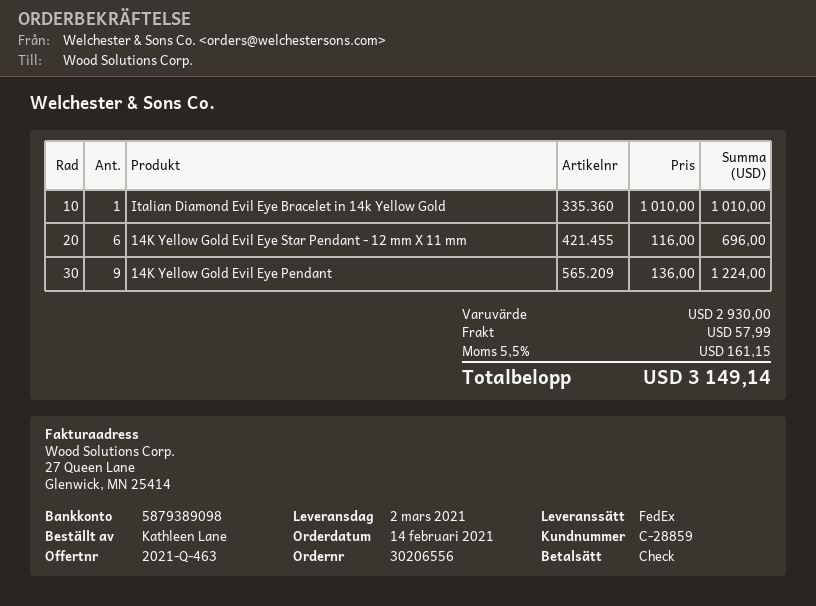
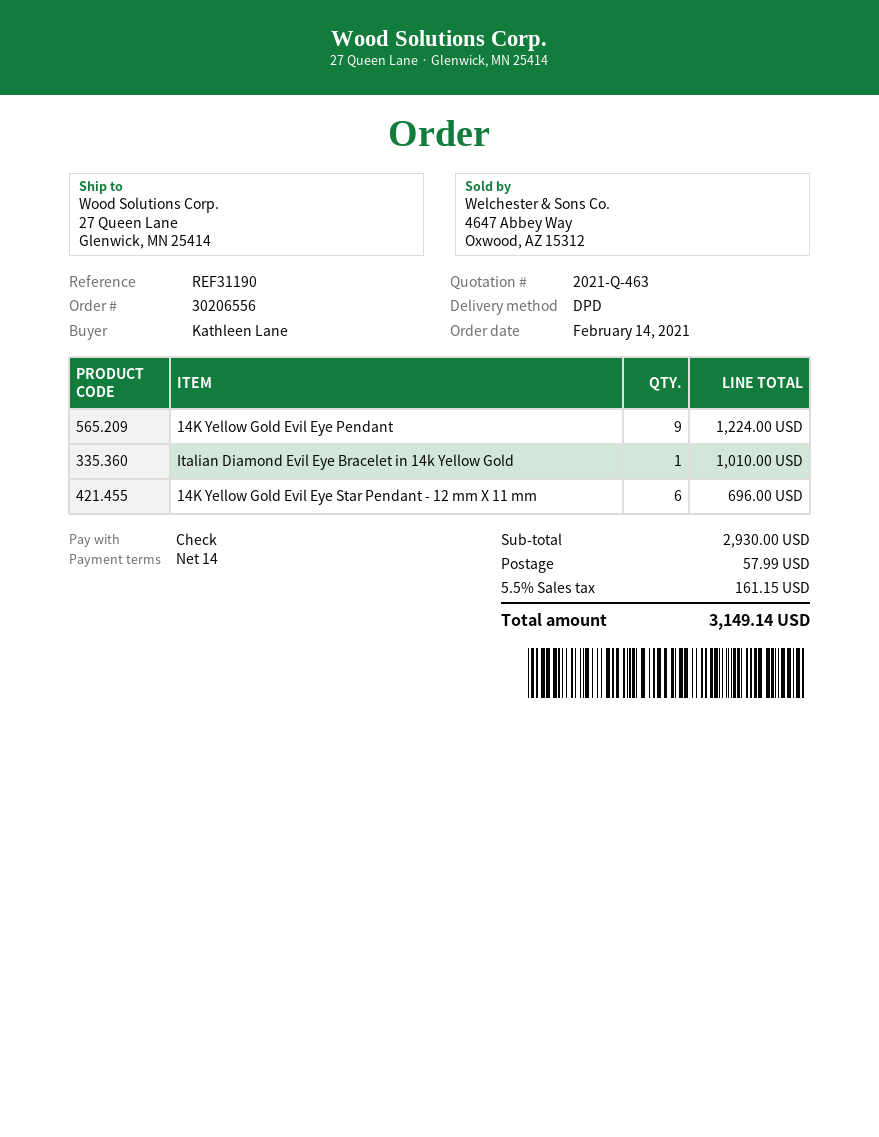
shipping method: FedEx -> DPD

